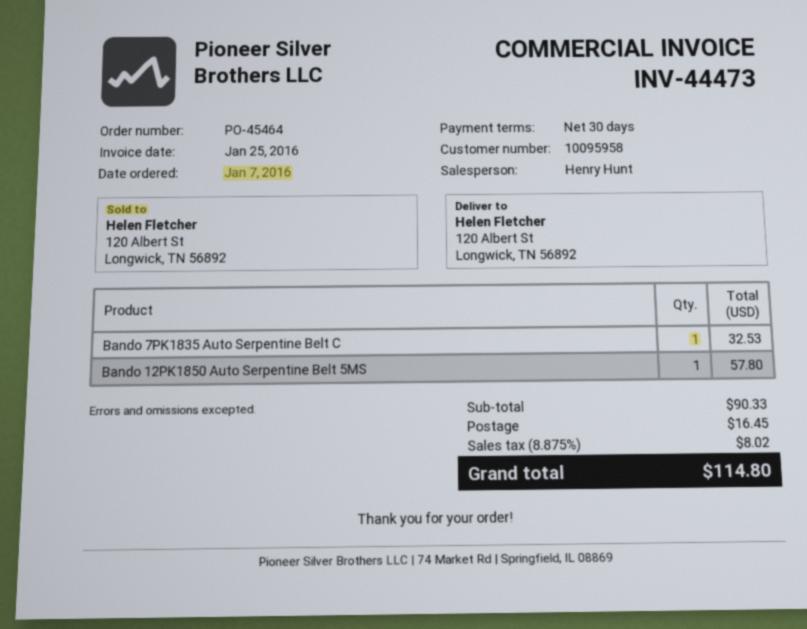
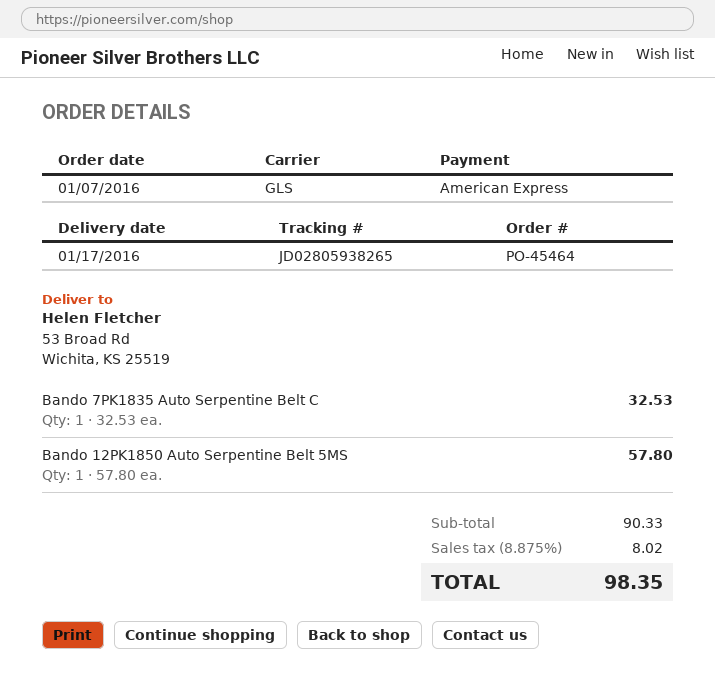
ship to: 120 Albert St, Longwick, TN 56892 -> 53 Broad Rd, Wichita, KS 25519
shipping: 16.45 -> none
total: 114.80 -> 98.35

